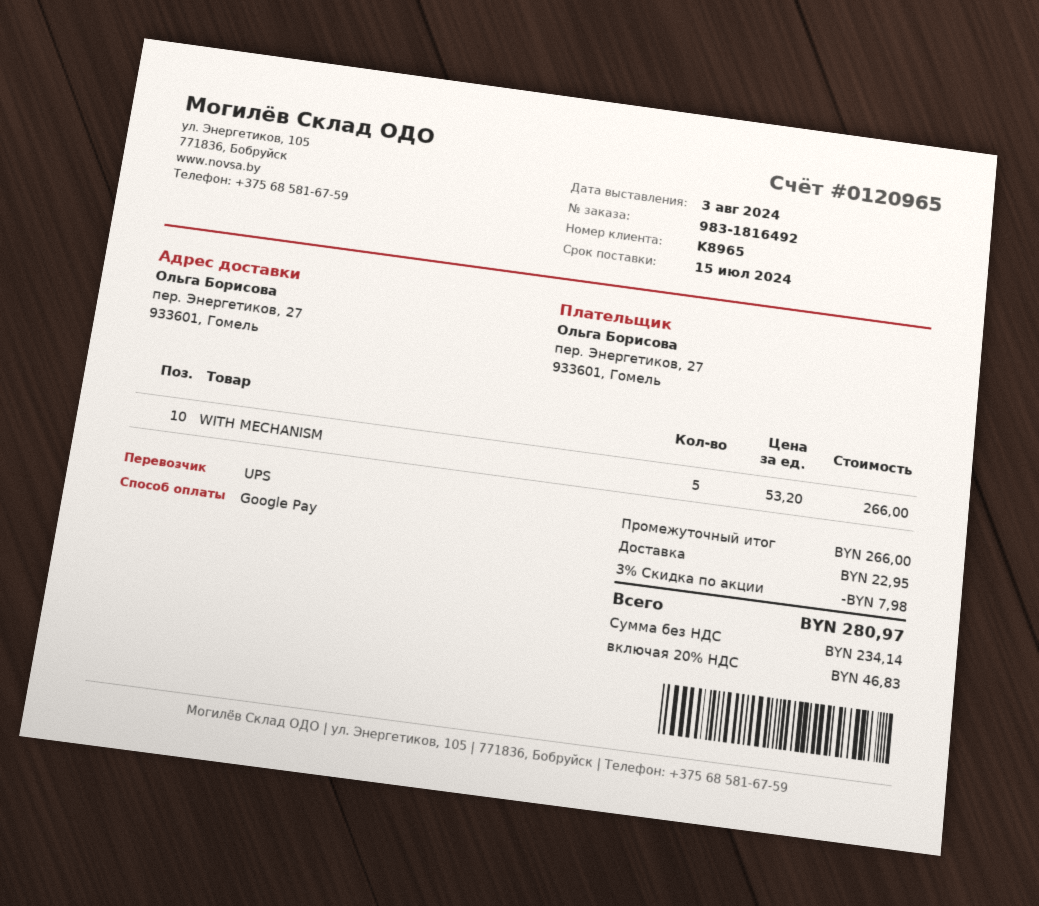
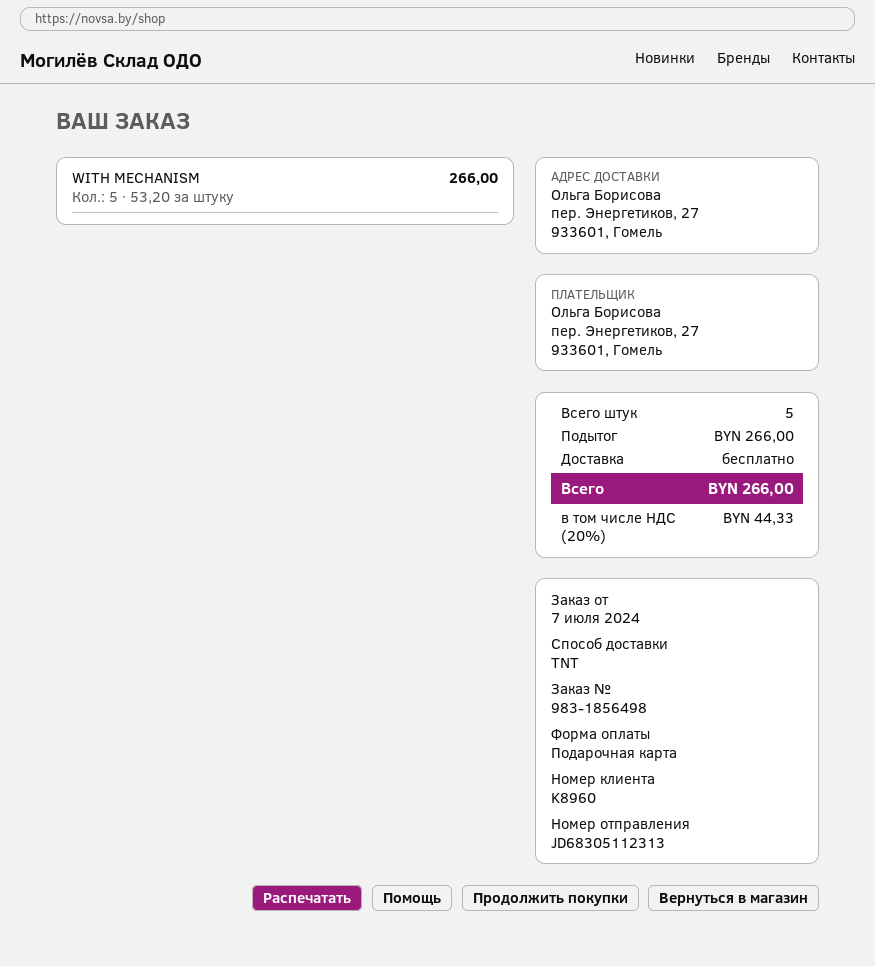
order number: 983-1816492 -> 983-1856498
customer number: K8965 -> K8960
payment method: Google Pay -> gift card
shipping method: UPS -> TNT
discount: 3% = 7.98 -> none
shipping: 22.95 -> 0.00
tax: 20% = 46.83 -> 20% = 44.33
total: 280.97 -> 266.00

